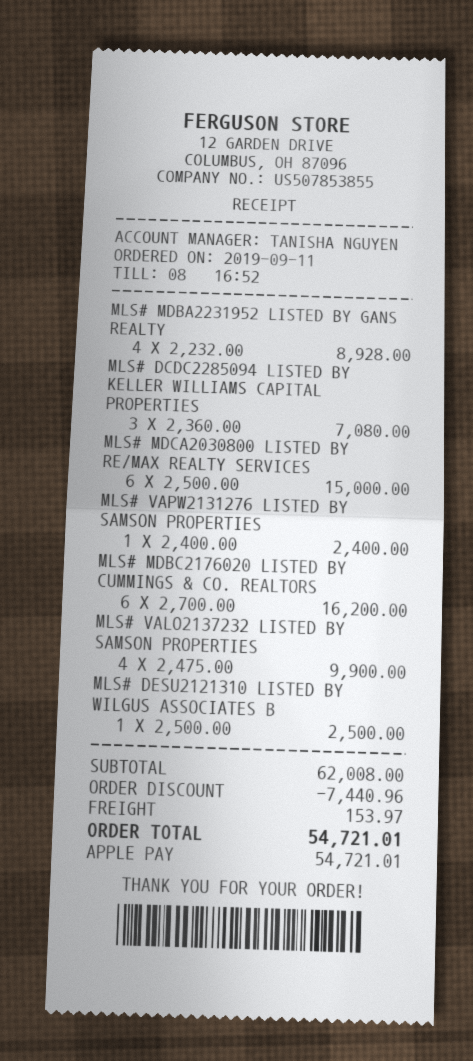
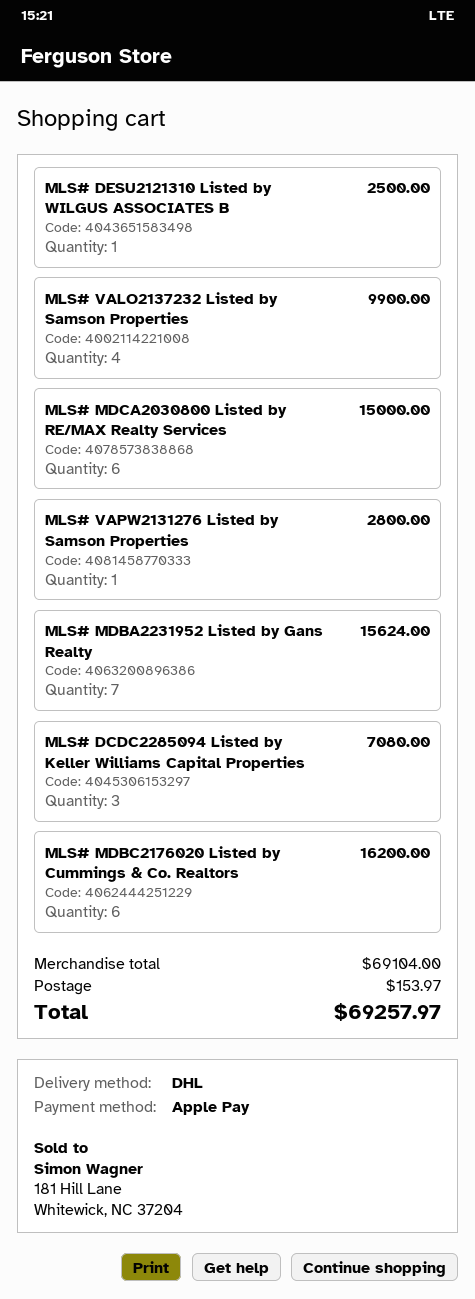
MLS# MDBA2231952 LISTED BY GANS REALTY: 4 for 8928.00 -> 7 for 15624.00
MLS# VAPW2131276 LISTED BY SAMSON PROPERTIES: 1 for 2400.00 -> 1 for 2800.00
subtotal: 62008.00 -> 69104.00
discount: 7440.96 -> none
total: 54721.01 -> 69257.97

